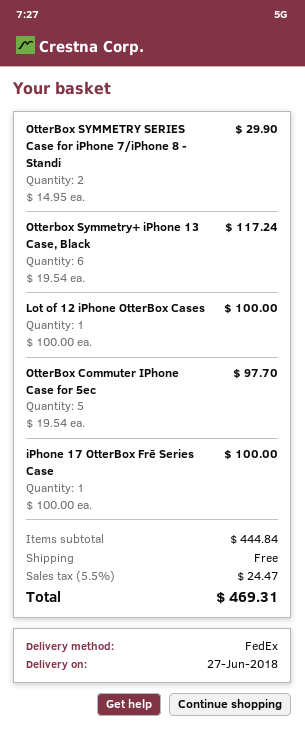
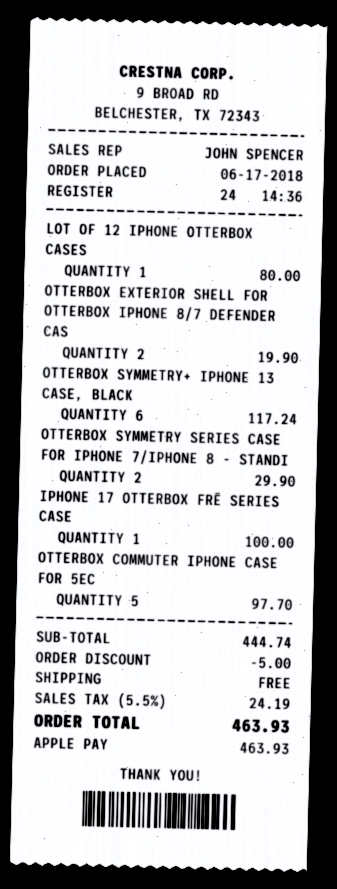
Lot of 12 iPhone OtterBox Cases: 1 for 100.00 -> 1 for 80.00
OTTERBOX EXTERIOR SHELL FOR OTTERBOX IPHONE 8/7 DEFENDER CAS: none -> 2 for 19.90
subtotal: 444.84 -> 444.74
discount: none -> 5.00
tax: 5.5% = 24.47 -> 5.5% = 24.19
total: 469.31 -> 463.93

